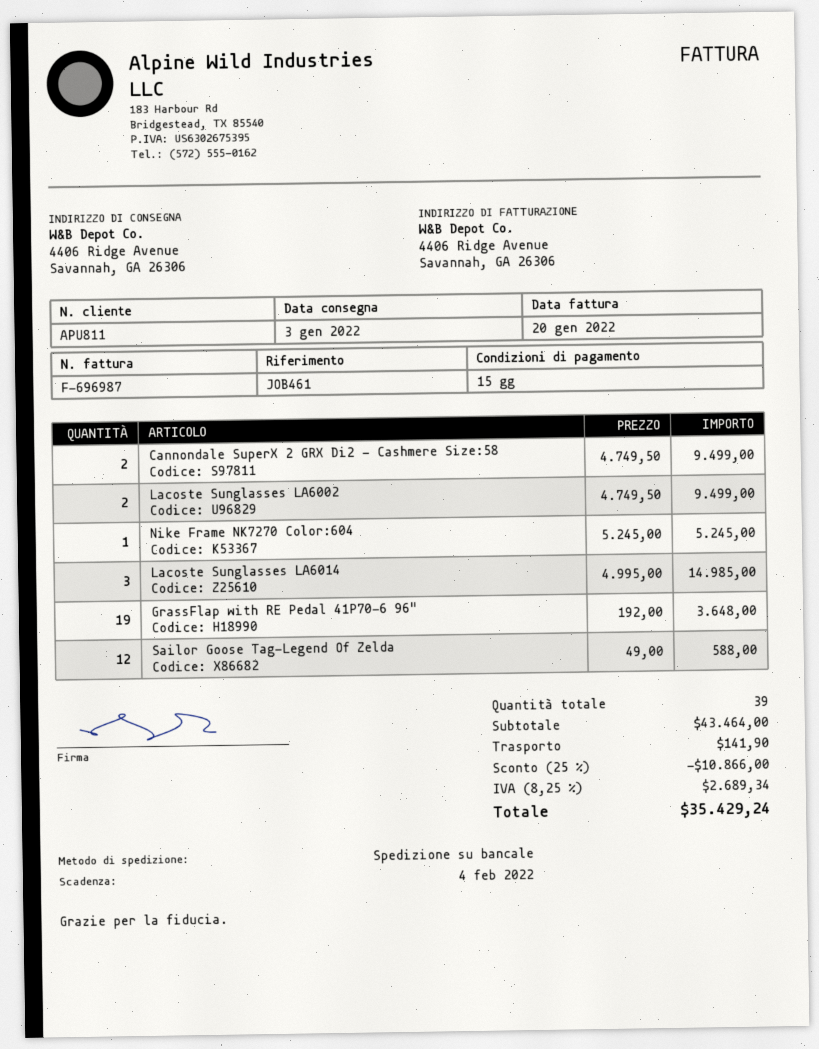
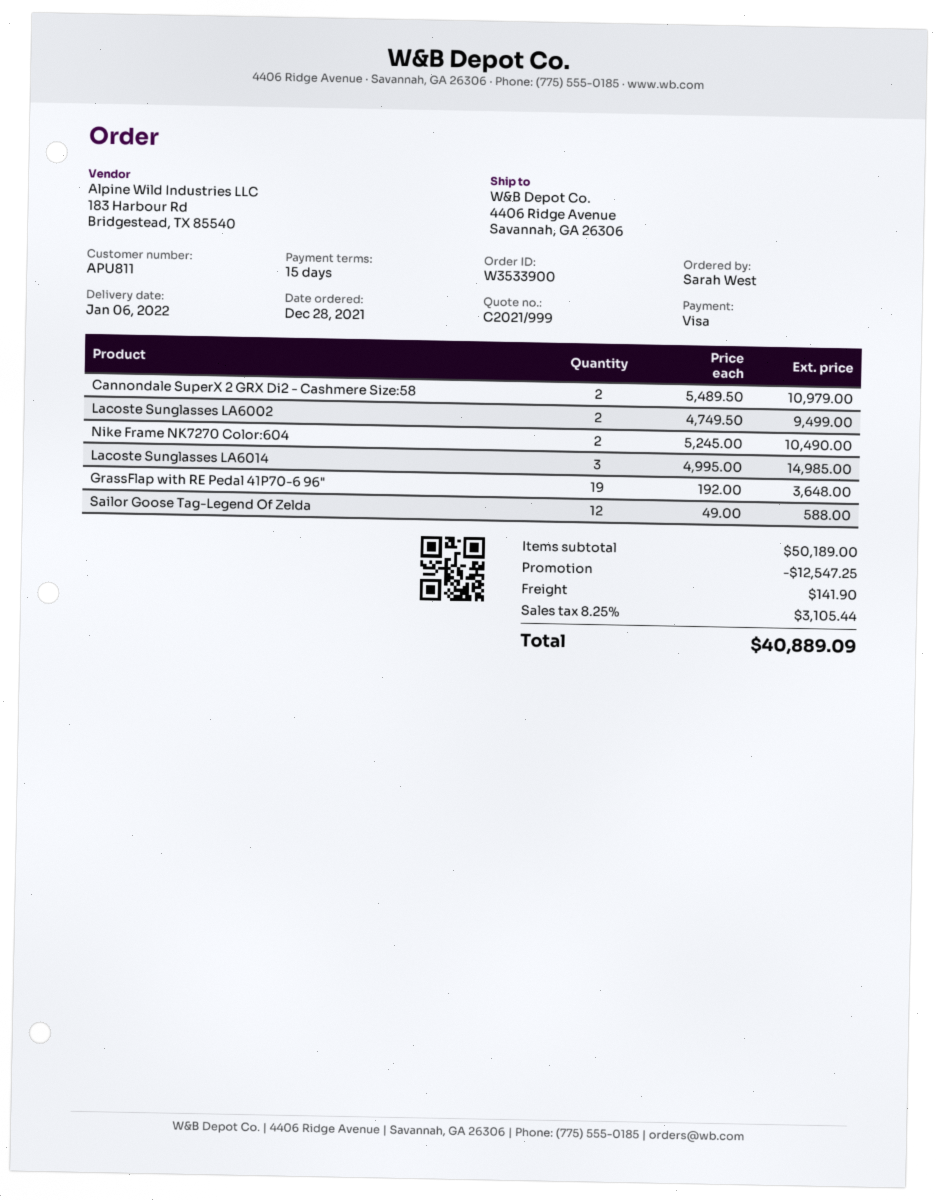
delivery date: 2022-01-03 -> 2022-01-06
Cannondale SuperX 2 GRX Di2 - Cashmere Size:58: 2 x 4749.50 = 9499.00 -> 2 x 5489.50 = 10979.00
Nike Frame NK7270 Color:604: 1 x 5245.00 = 5245.00 -> 2 x 5245.00 = 10490.00
subtotal: 43464.00 -> 50189.00
discount: 10866.00 -> 12547.25
tax: 8.25% = 2689.34 -> 8.25% = 3105.44
total: 35429.24 -> 40889.09

